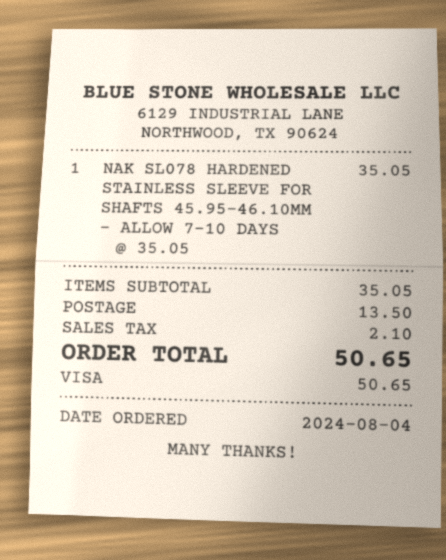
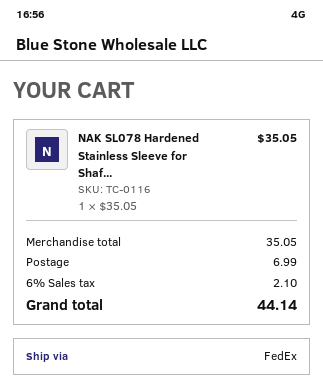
shipping: 13.50 -> 6.99
total: 50.65 -> 44.14

